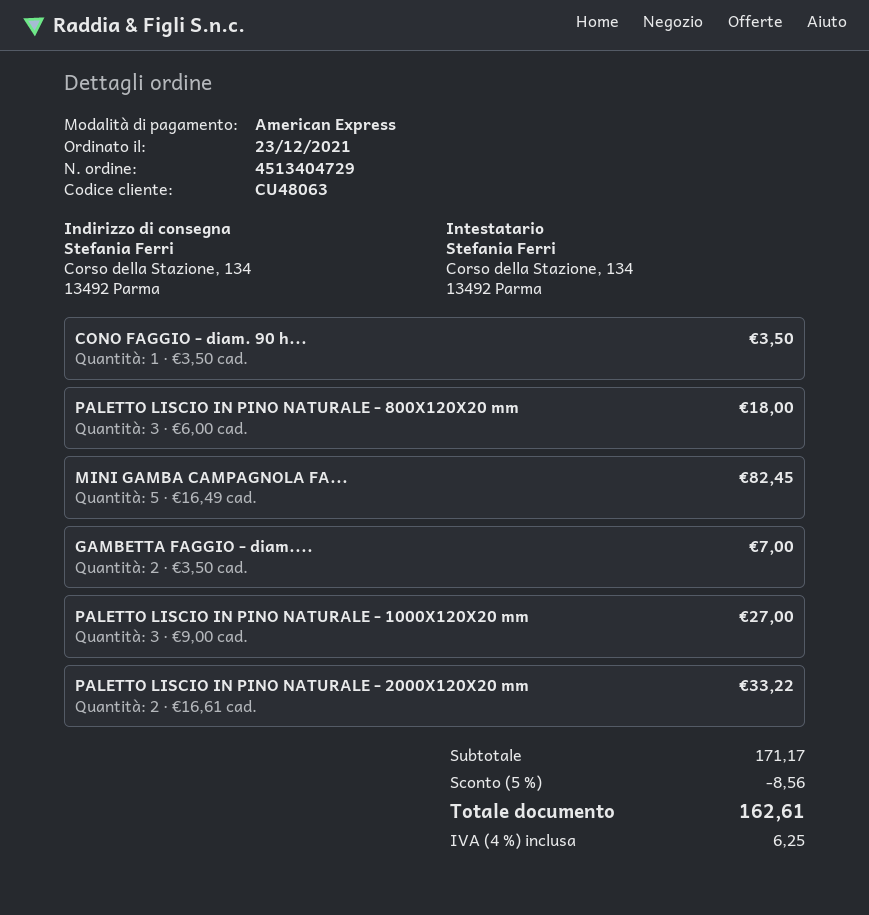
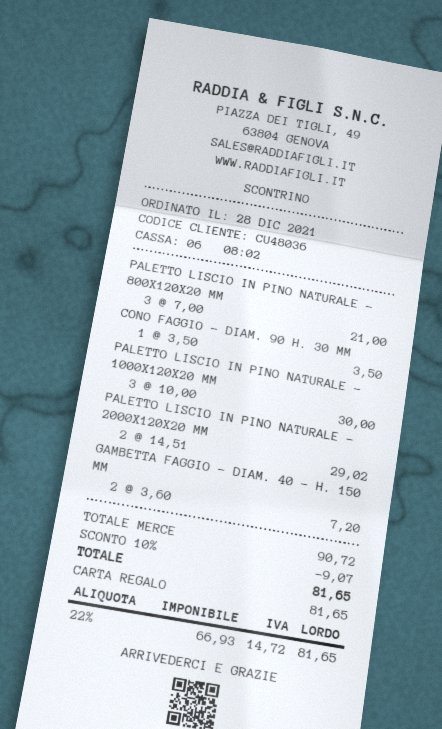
order date: 2021-12-23 -> 2021-12-28
customer number: CU48063 -> CU48036
payment method: American Express -> gift card
PALETTO LISCIO IN PINO NATURALE - 800X120X20 mm: 3 x 6.00 = 18.00 -> 3 x 7.00 = 21.00
MINI GAMBA CAMPAGNOLA FA...: 5 x 16.49 = 82.45 -> none
GAMBETTA FAGGIO - diam....: 2 x 3.50 = 7.00 -> 2 x 3.60 = 7.20
PALETTO LISCIO IN PINO NATURALE - 1000X120X20 mm: 3 x 9.00 = 27.00 -> 3 x 10.00 = 30.00
PALETTO LISCIO IN PINO NATURALE - 2000X120X20 mm: 2 x 16.61 = 33.22 -> 2 x 14.51 = 29.02
subtotal: 171.17 -> 90.72
discount: 5% = 8.56 -> 10% = 9.07
tax: 4% = 6.25 -> 22% = 14.72
total: 162.61 -> 81.65

